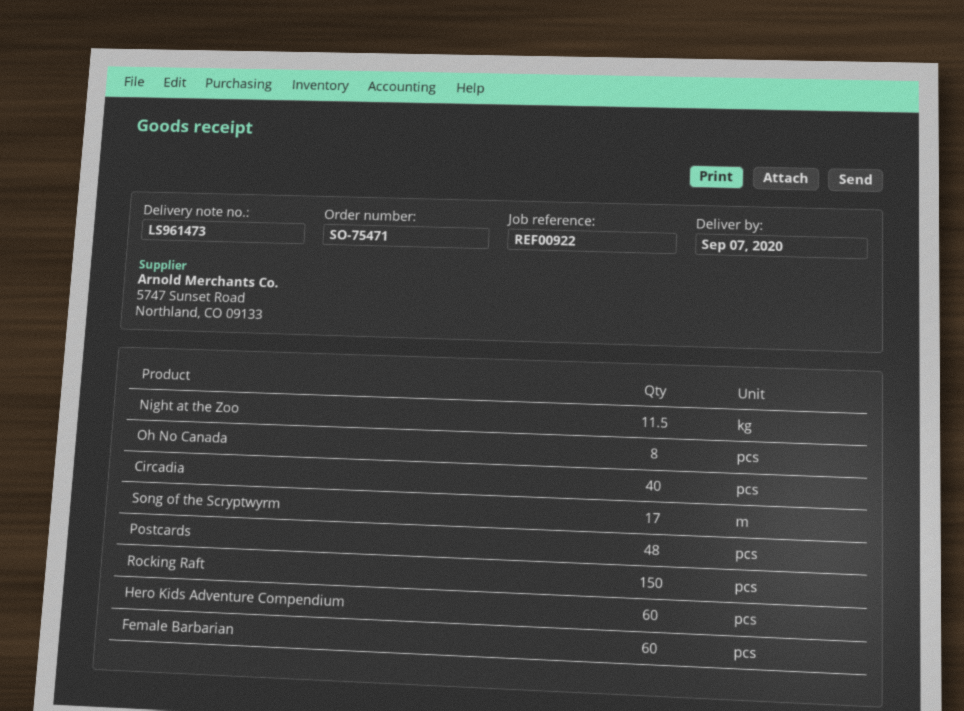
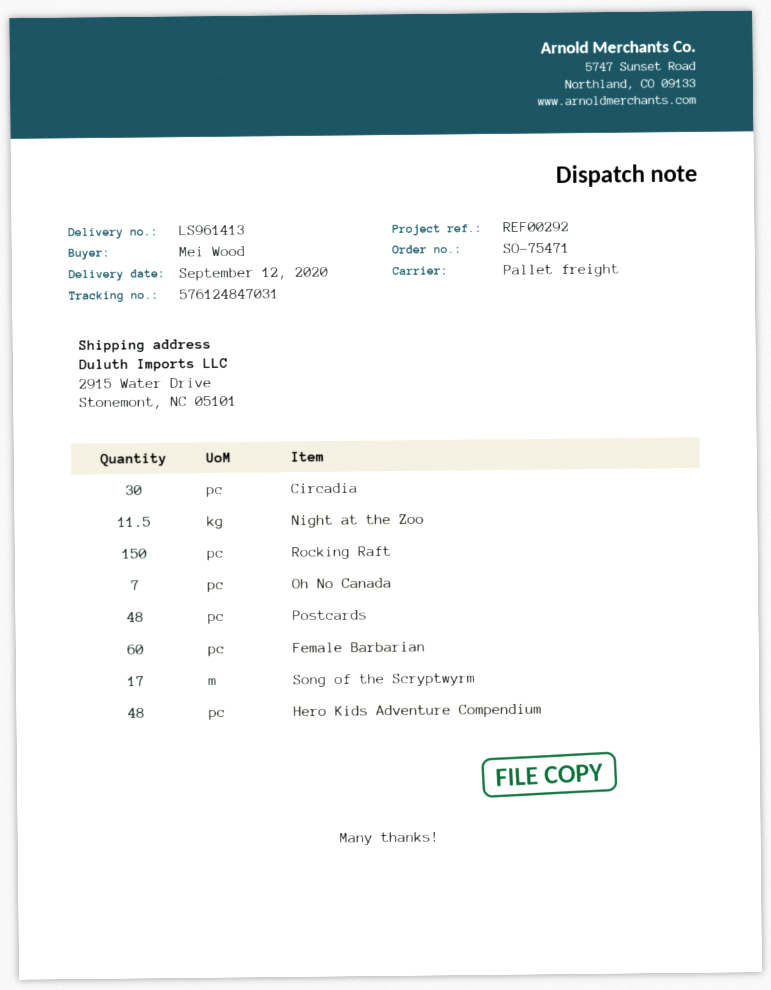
delivery note number: LS961473 -> LS961413
delivery date: 2020-09-07 -> 2020-09-12
reference: REF00922 -> REF00292
Oh No Canada: 8 -> 7
Circadia: 40 -> 30
Hero Kids Adventure Compendium: 60 -> 48

